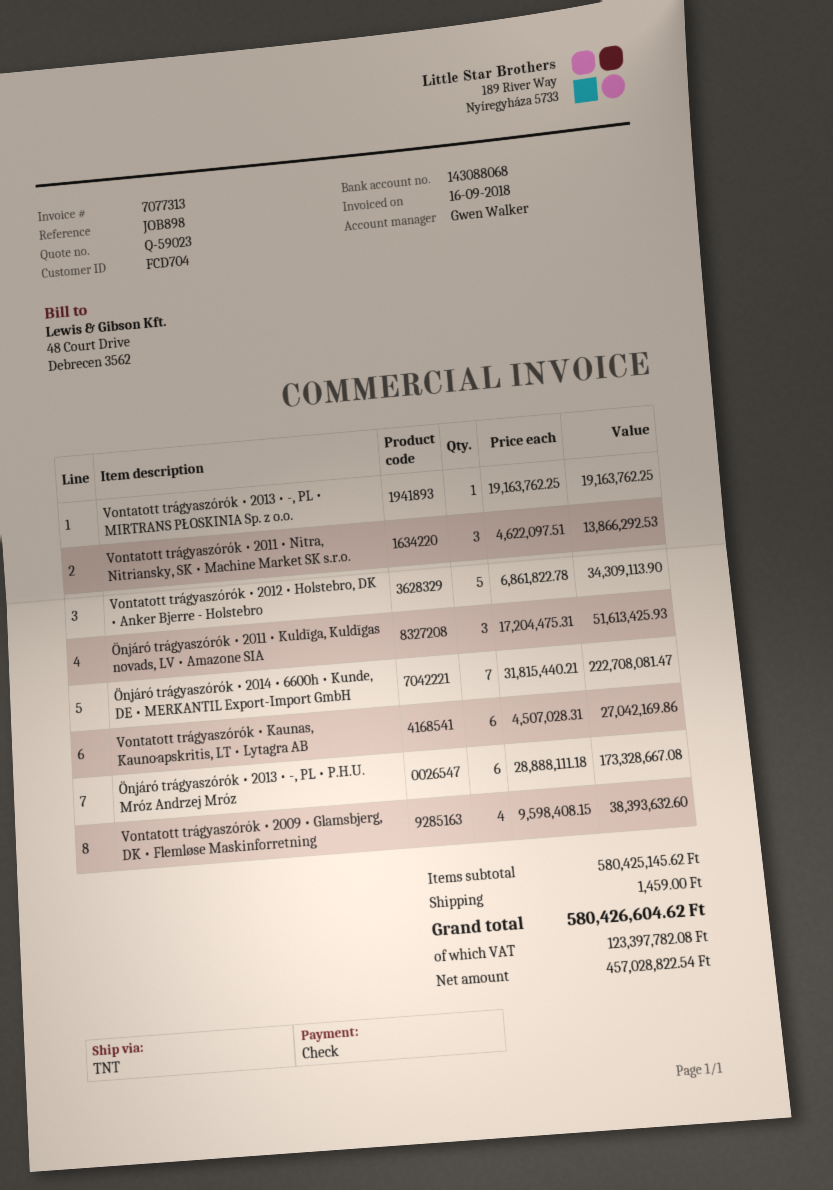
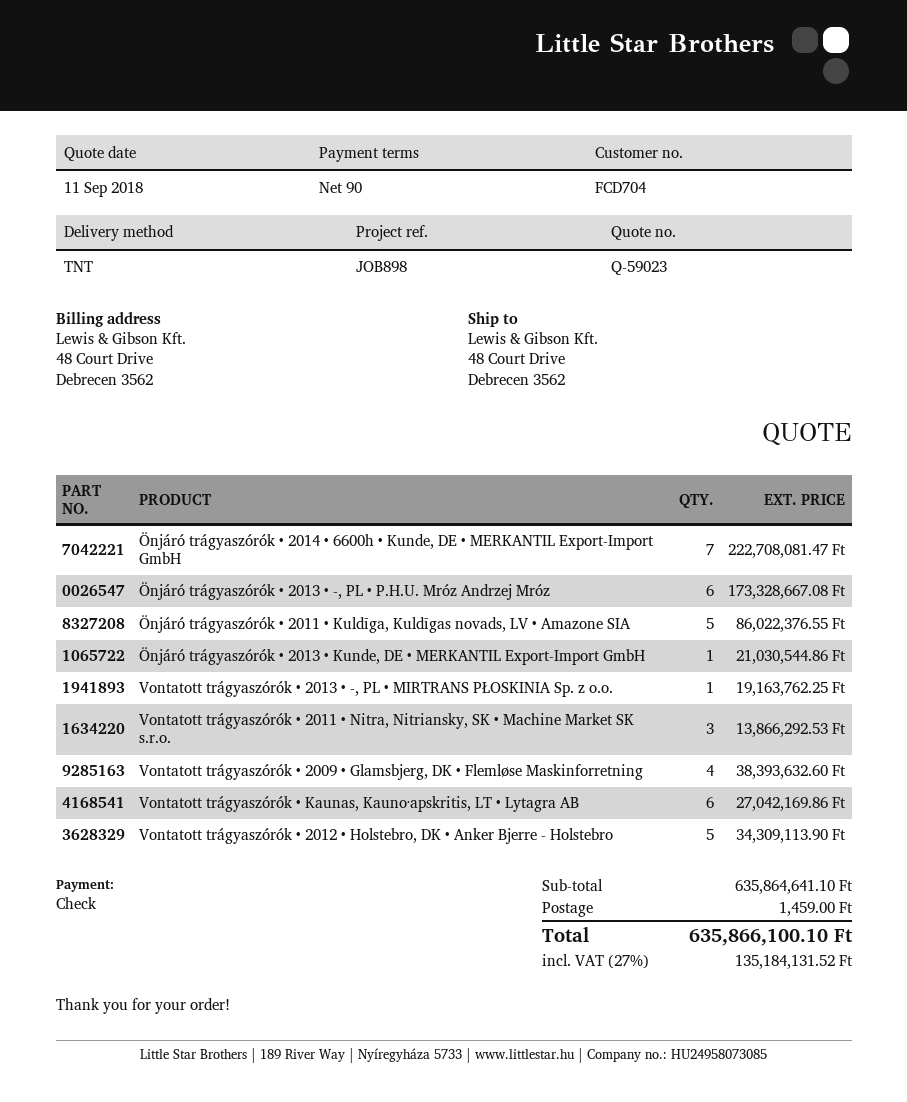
Önjáró trágyaszórók • 2011 • Kuldīga, Kuldīgas novads, LV • Amazone SIA: 3 for 51613425.93 -> 5 for 86022376.55
Önjáró trágyaszórók • 2013 • Kunde, DE • MERKANTIL Export-Import GmbH: none -> 1 for 21030544.86
subtotal: 580425145.62 -> 635864641.10
tax: 123397782.08 -> 135184131.52
total: 580426604.62 -> 635866100.10

